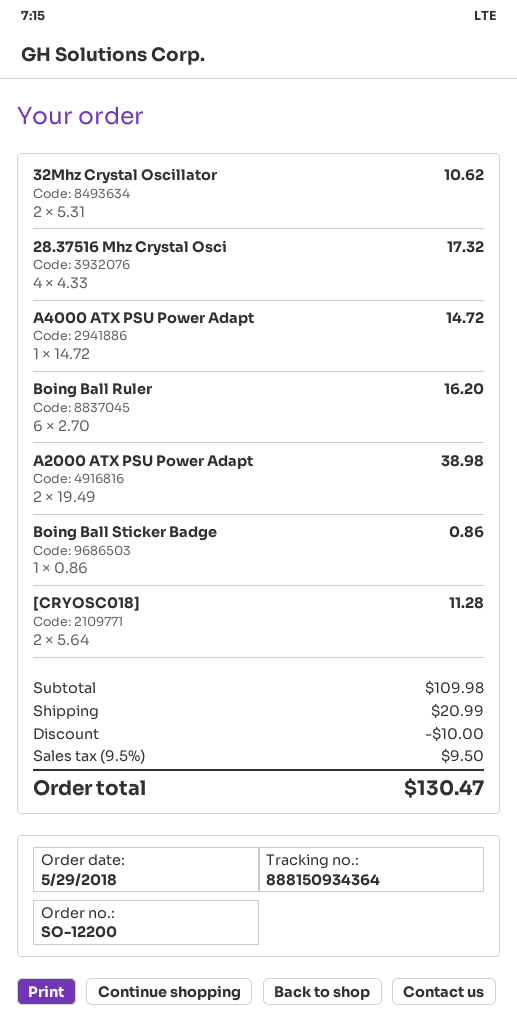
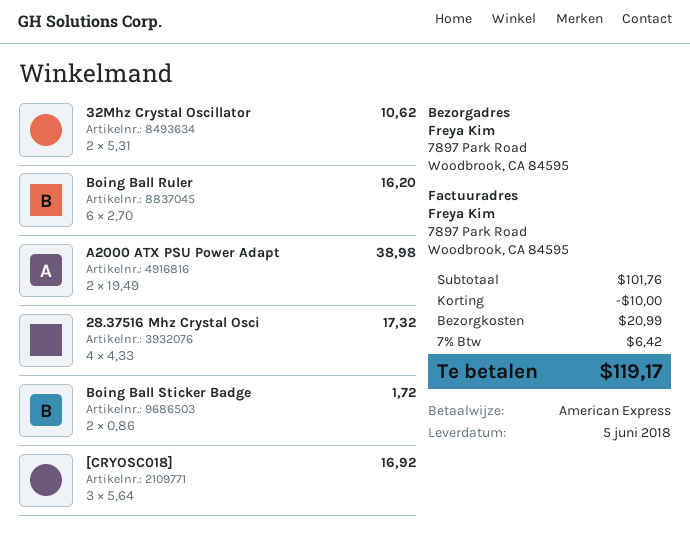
A4000 ATX PSU Power Adapt: 1 x 14.72 = 14.72 -> none
Boing Ball Sticker Badge: 1 x 0.86 = 0.86 -> 2 x 0.86 = 1.72
[CRYOSC018]: 2 x 5.64 = 11.28 -> 3 x 5.64 = 16.92
subtotal: 109.98 -> 101.76
tax: 9.5% = 9.50 -> 7% = 6.42
total: 130.47 -> 119.17

